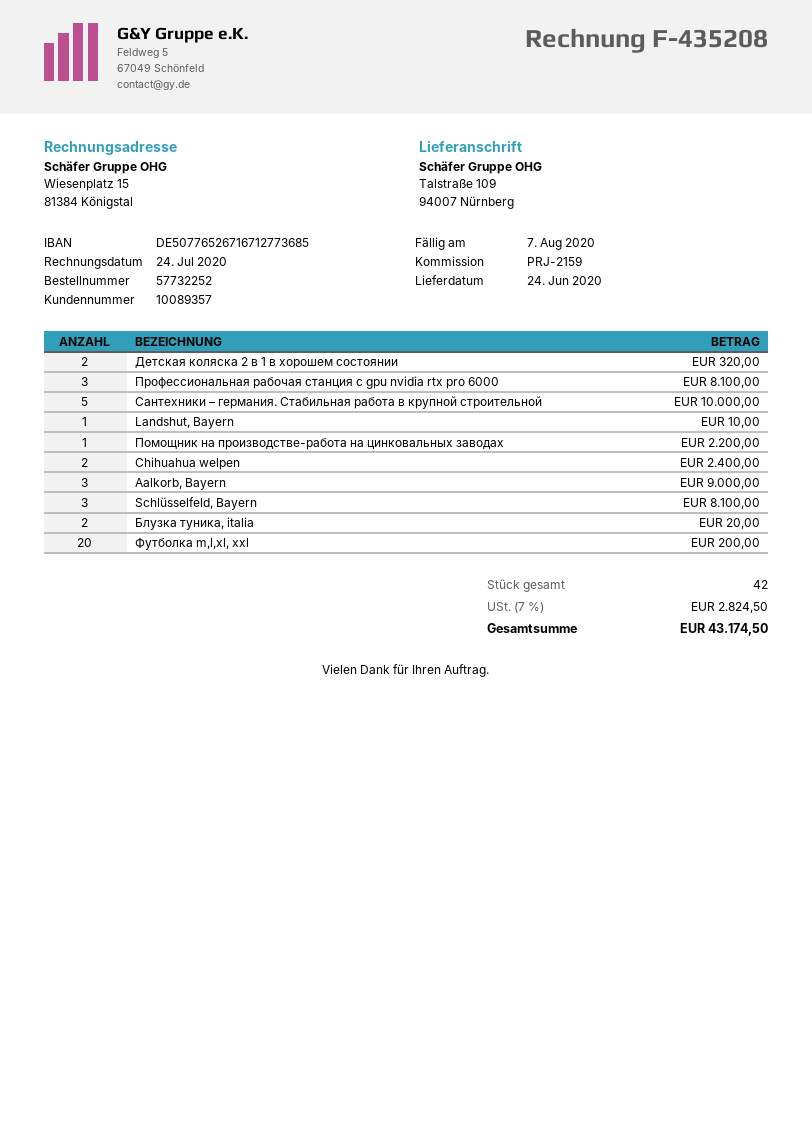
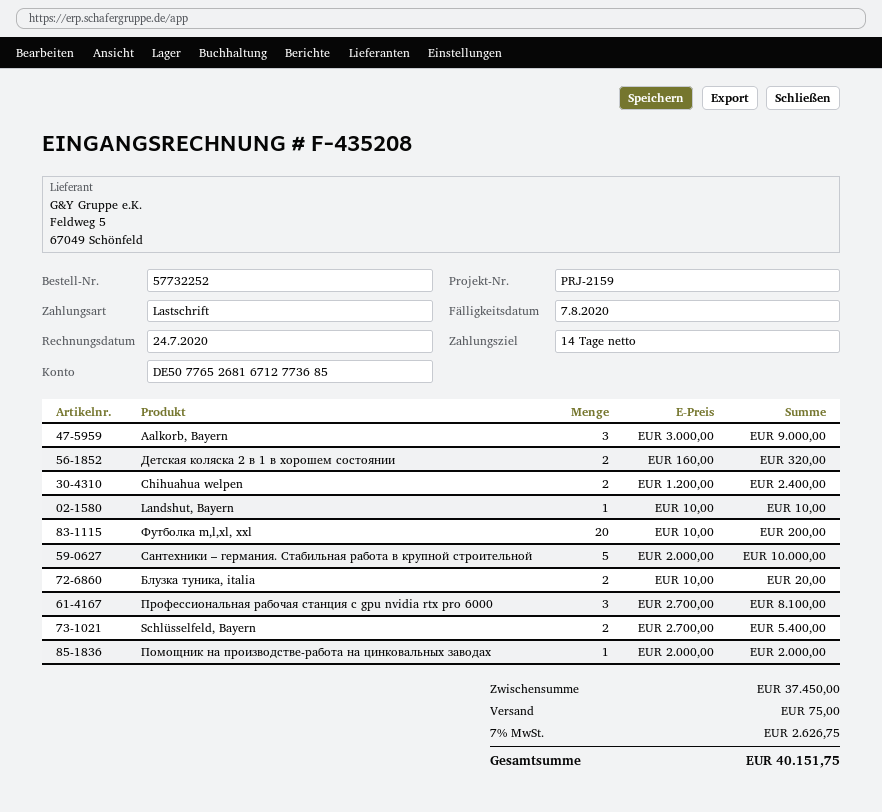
bank account: DE50776526716712773685 -> DE50776526816712773685
Помощник на производстве-работа на цинковальных заводах: 1 for 2200.00 -> 1 for 2000.00
Schlüsselfeld, Bayern: 3 for 8100.00 -> 2 for 5400.00
shipping: none -> 75.00
tax: 7% = 2824.50 -> 7% = 2626.75
total: 43174.50 -> 40151.75

